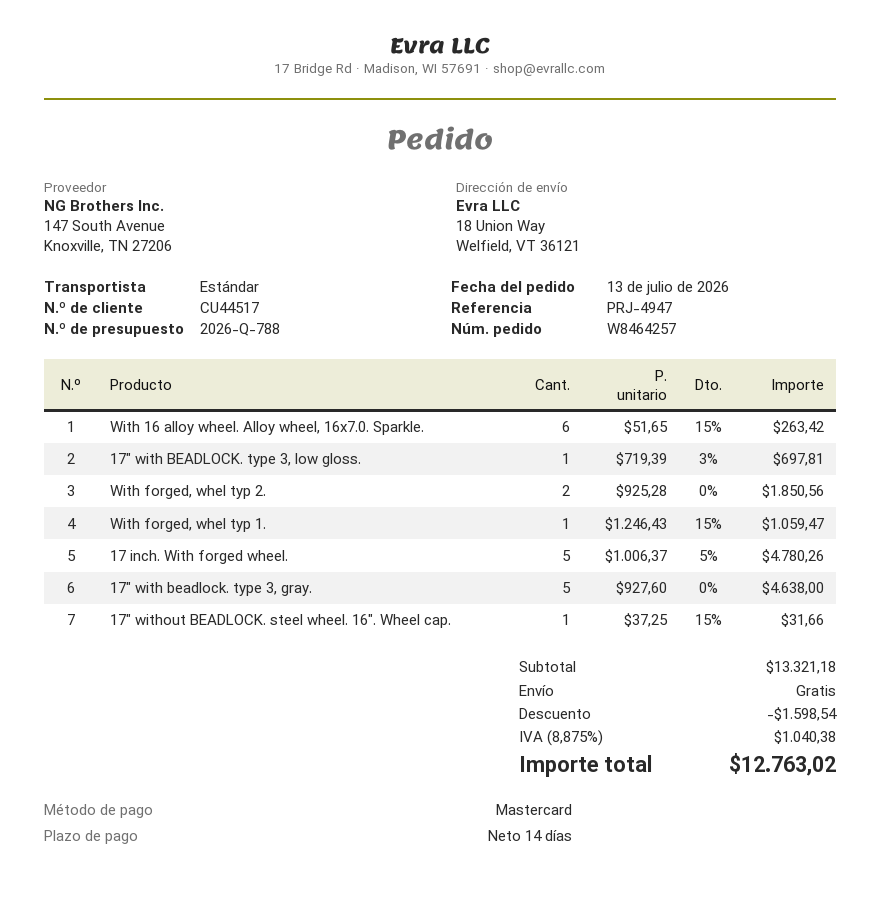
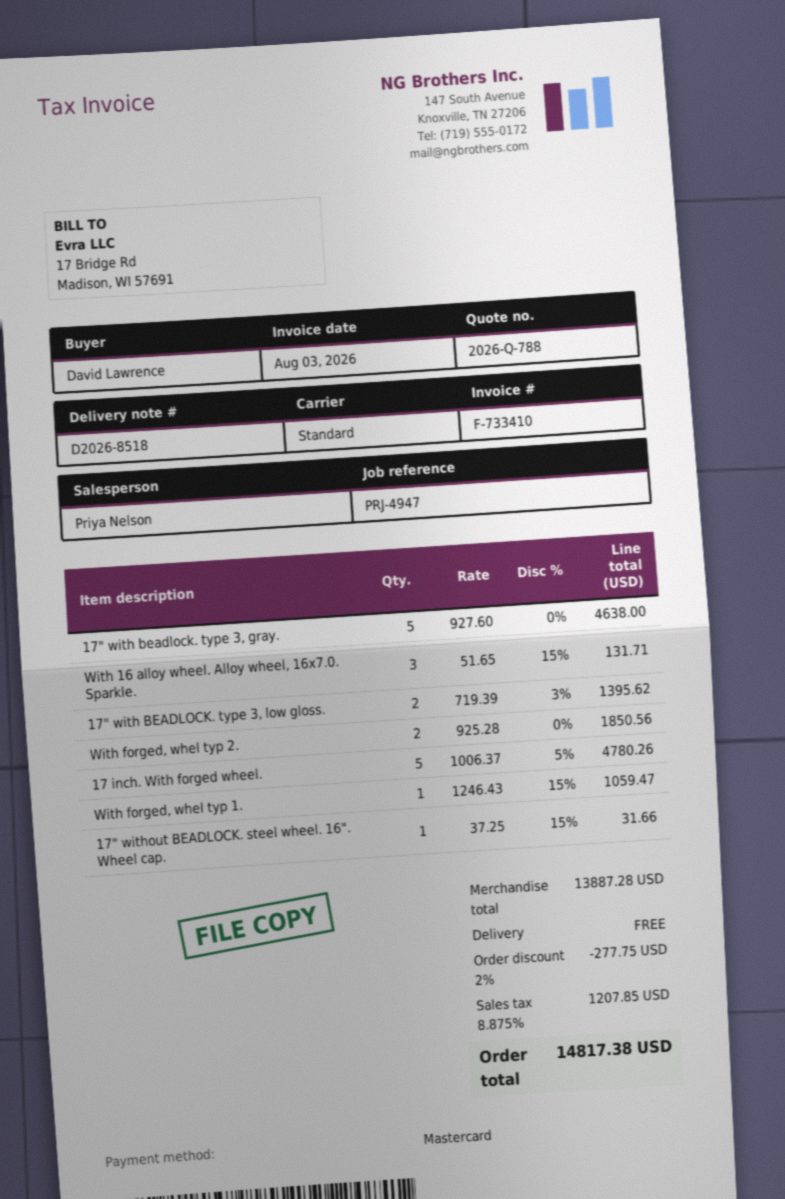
With 16 alloy wheel. Alloy wheel, 16x7.0. Sparkle.: 6 x 51.65 - 15% = 263.42 -> 3 x 51.65 - 15% = 131.71
17" with BEADLOCK. type 3, low gloss.: 1 x 719.39 - 3% = 697.81 -> 2 x 719.39 - 3% = 1395.62
subtotal: 13321.18 -> 13887.28
discount: 1598.54 -> 277.75
tax: 8.875% = 1040.38 -> 8.875% = 1207.85
total: 12763.02 -> 14817.38

